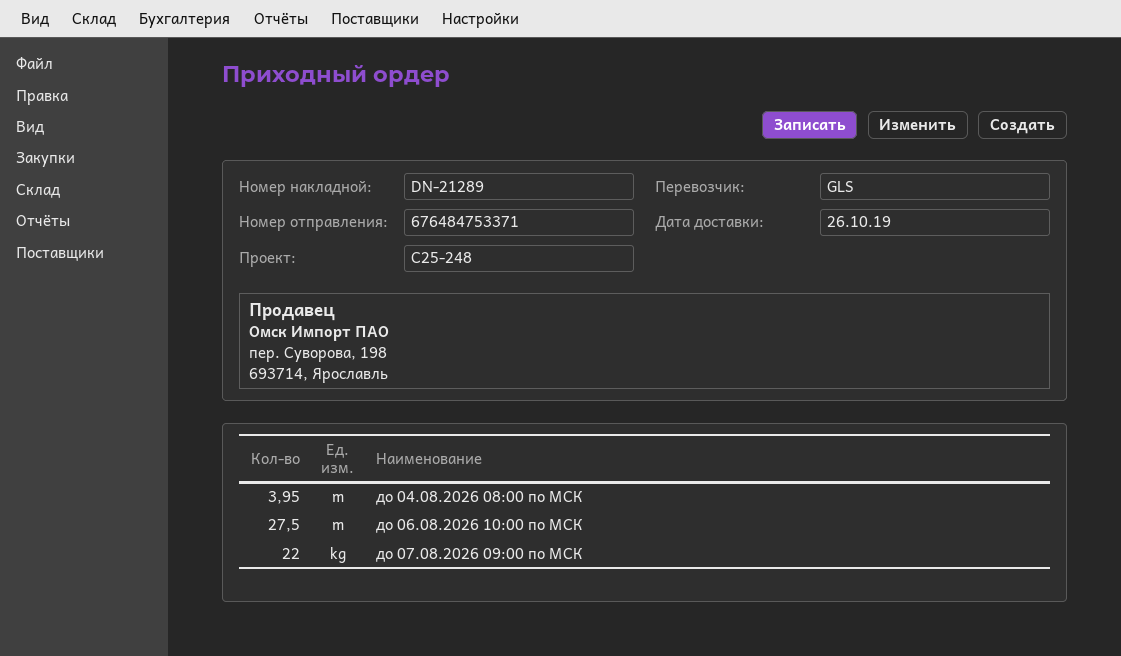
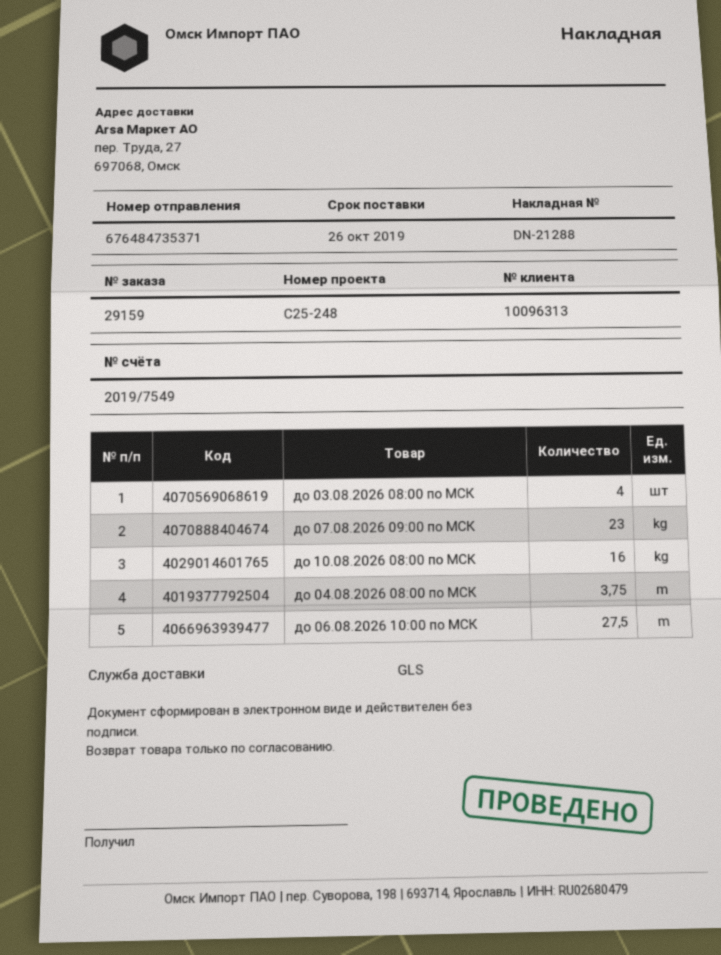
delivery note number: DN-21289 -> DN-21288
tracking number: 676484753371 -> 676484735371
до 04.08.2026 08:00 по МСК: 3.95 -> 3.75
до 07.08.2026 09:00 по МСК: 22 -> 23
до 03.08.2026 08:00 по МСК: none -> 4
до 10.08.2026 08:00 по МСК: none -> 16

